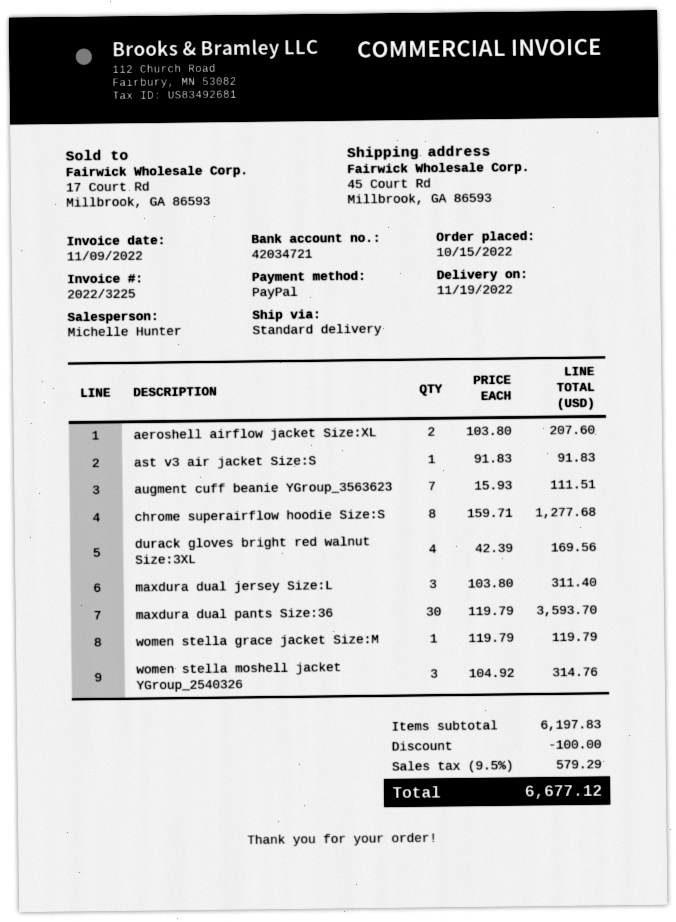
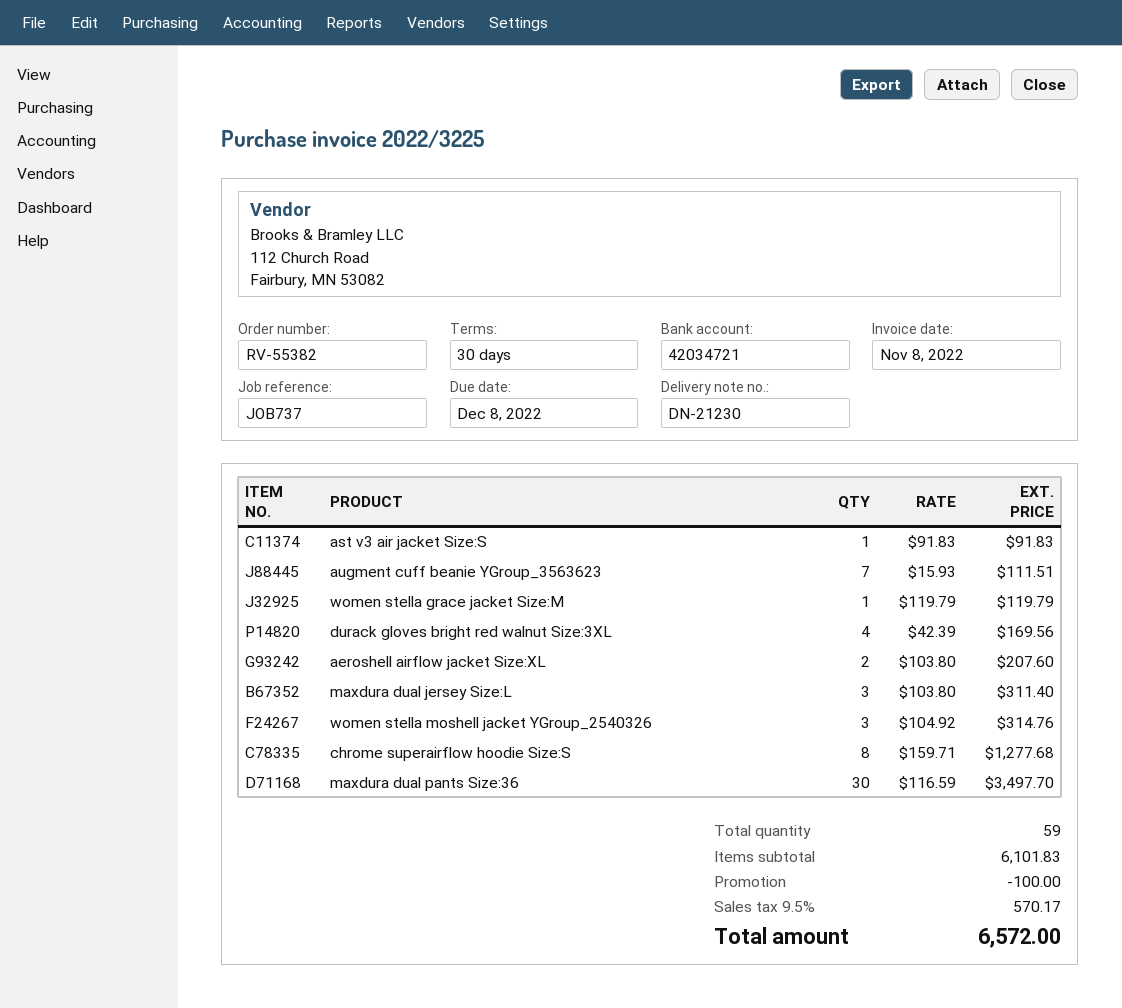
invoice date: 2022-11-09 -> 2022-11-08
maxdura dual pants Size:36: 30 x 119.79 = 3593.70 -> 30 x 116.59 = 3497.70
subtotal: 6197.83 -> 6101.83
tax: 9.5% = 579.29 -> 9.5% = 570.17
total: 6677.12 -> 6572.00

